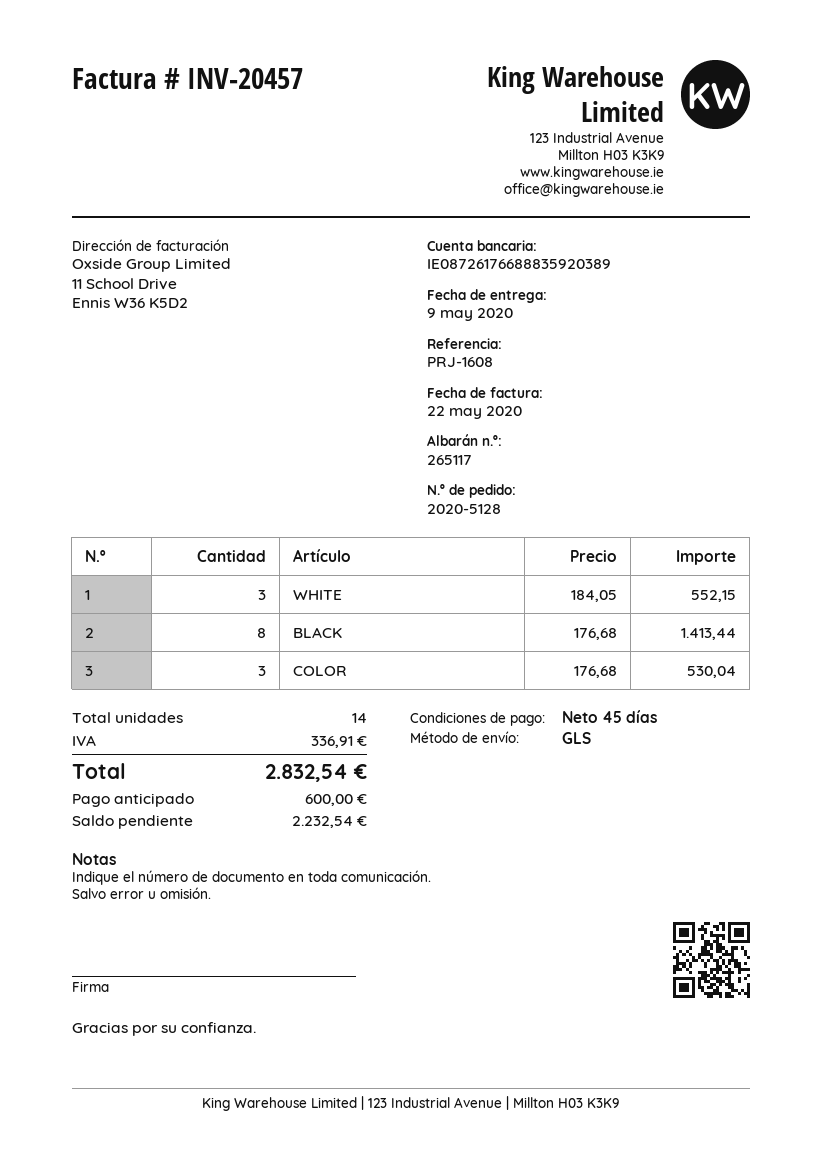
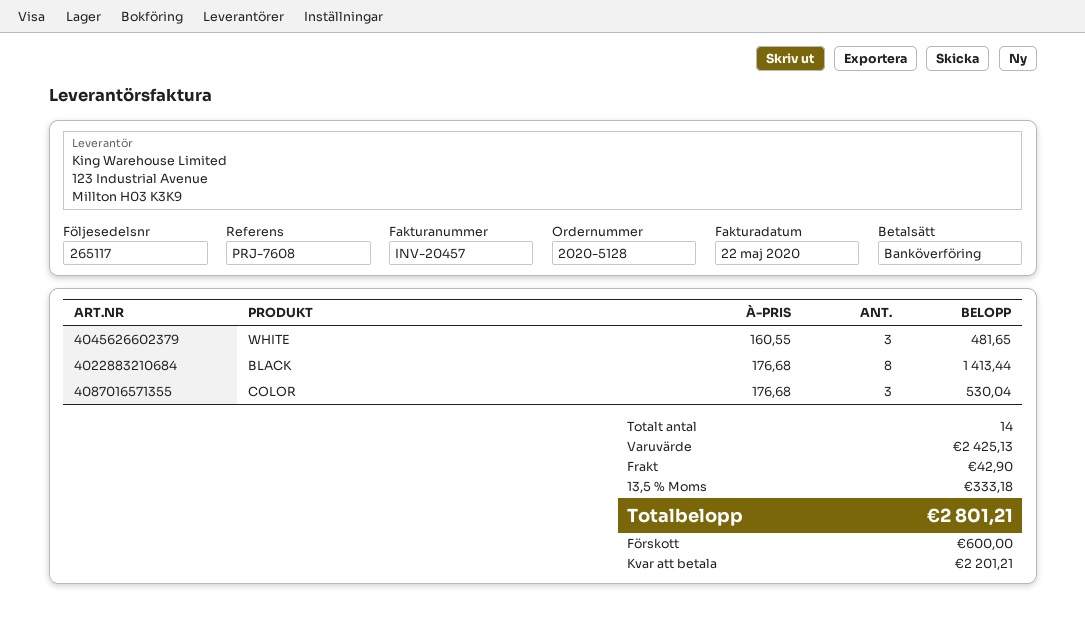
reference: PRJ-1608 -> PRJ-7608
WHITE: 3 x 184.05 = 552.15 -> 3 x 160.55 = 481.65
shipping: none -> 42.90
tax: 336.91 -> 333.18
total: 2832.54 -> 2801.21
balance: 2232.54 -> 2201.21

